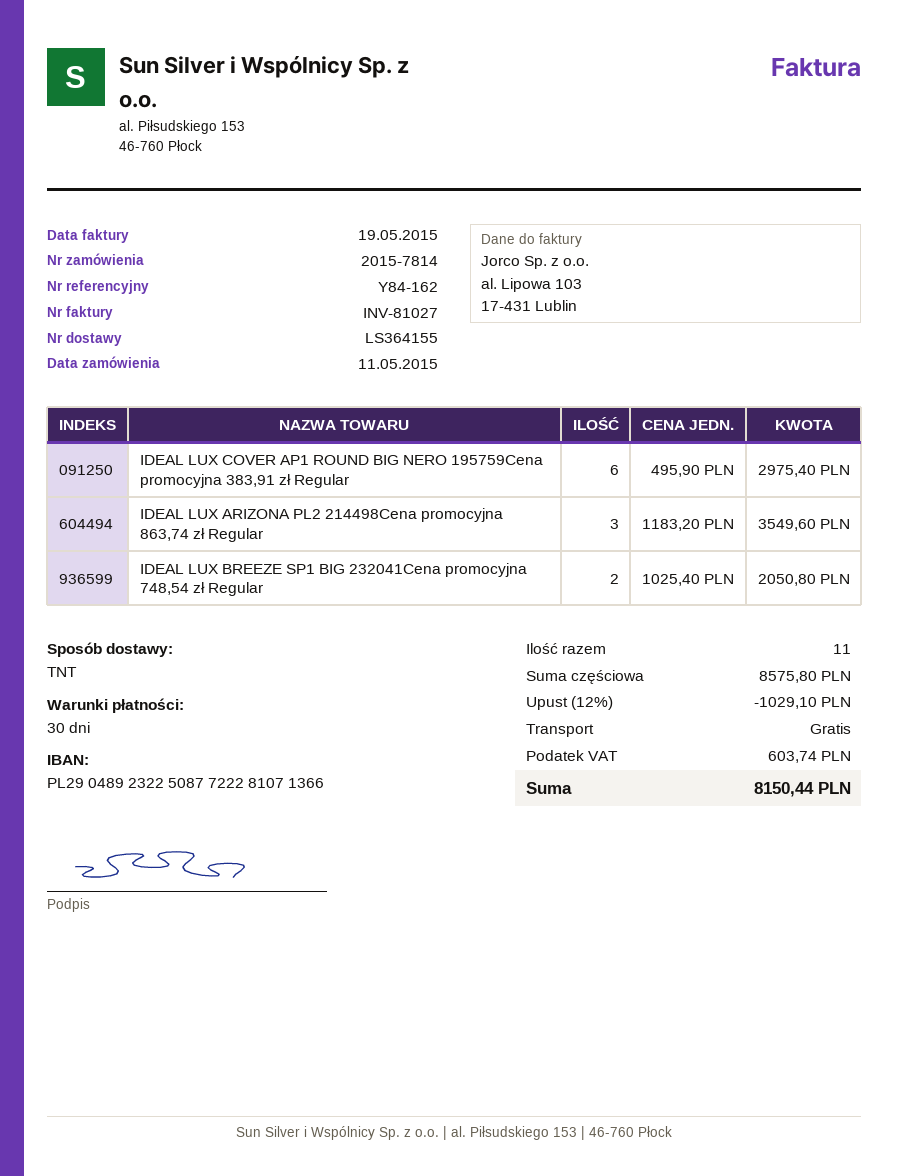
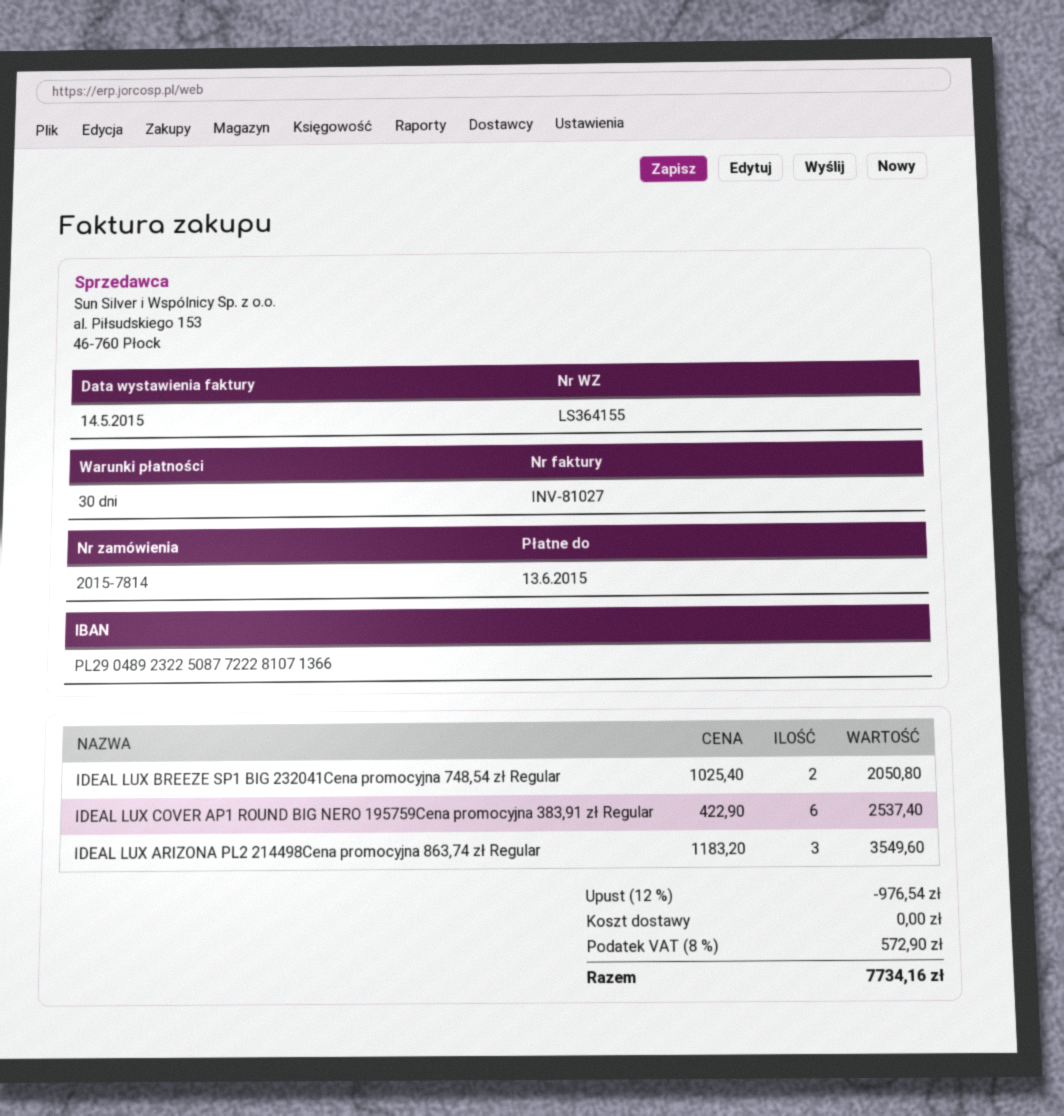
invoice date: 2015-05-19 -> 2015-05-14
IDEAL LUX COVER AP1 ROUND BIG NERO 195759Cena promocyjna 383,91 zł Regular: 6 x 495.90 = 2975.40 -> 6 x 422.90 = 2537.40
discount: 12% = 1029.10 -> 12% = 976.54
tax: 603.74 -> 572.90
total: 8150.44 -> 7734.16

